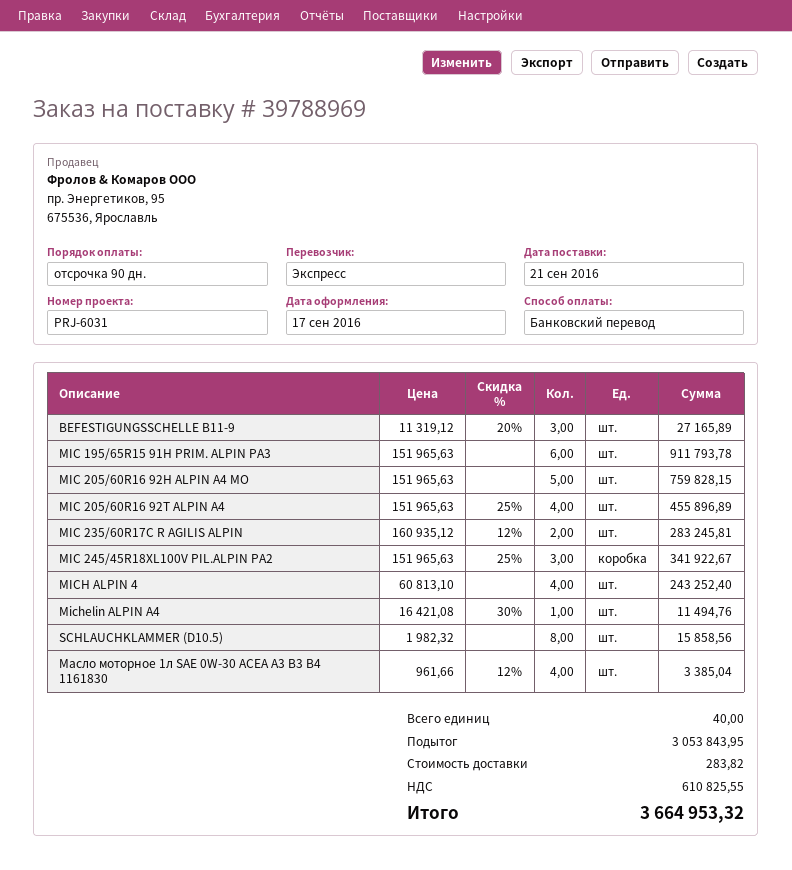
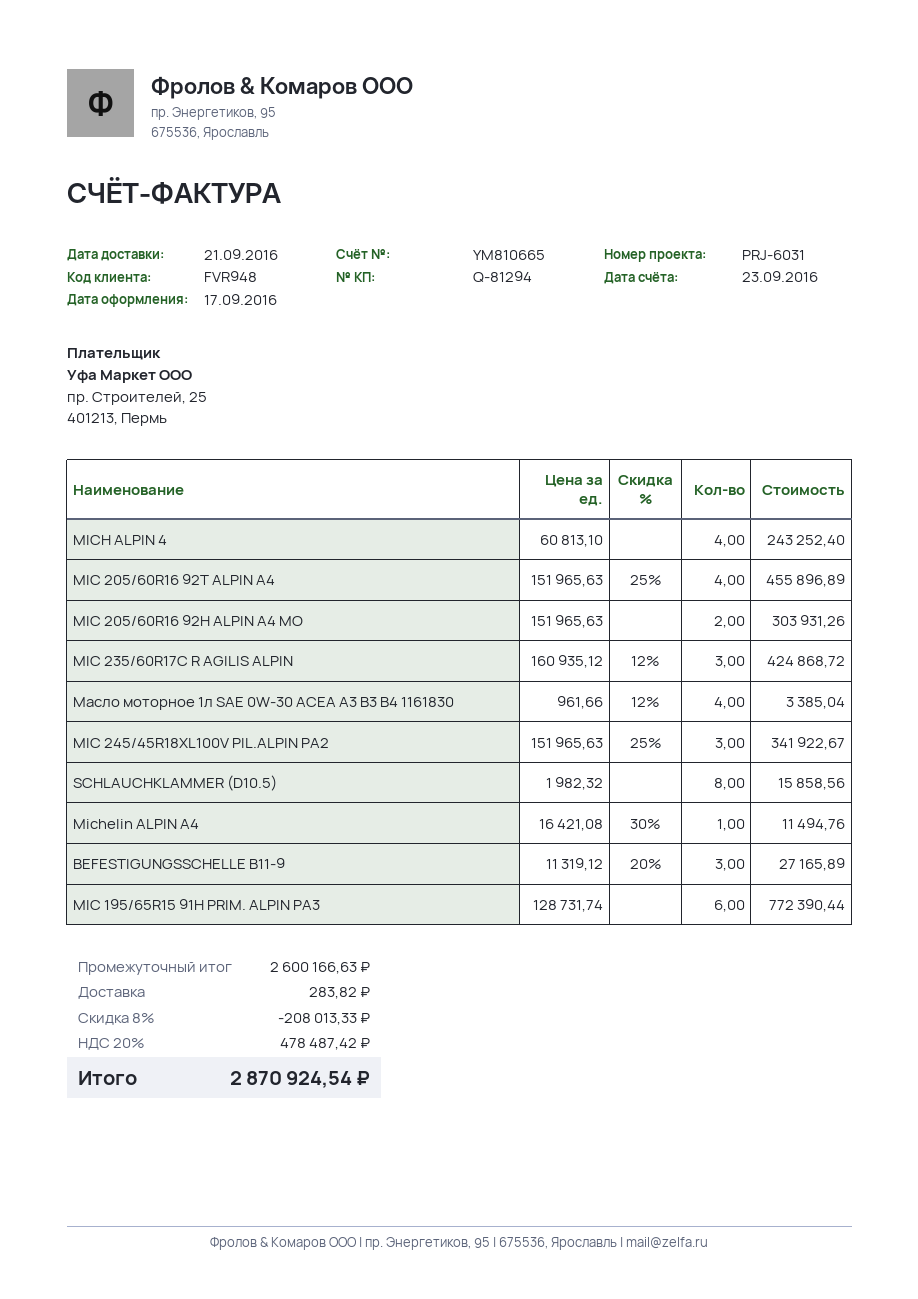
MIC 195/65R15 91H PRIM. ALPIN PA3: 6 x 151965.63 = 911793.78 -> 6 x 128731.74 = 772390.44
MIC 205/60R16 92H ALPIN A4 MO: 5 x 151965.63 = 759828.15 -> 2 x 151965.63 = 303931.26
MIC 235/60R17C R AGILIS ALPIN: 2 x 160935.12 - 12% = 283245.81 -> 3 x 160935.12 - 12% = 424868.72
subtotal: 3053843.95 -> 2600166.63
discount: none -> 8% = 208013.33
tax: 610825.55 -> 478487.42
total: 3664953.32 -> 2870924.54

